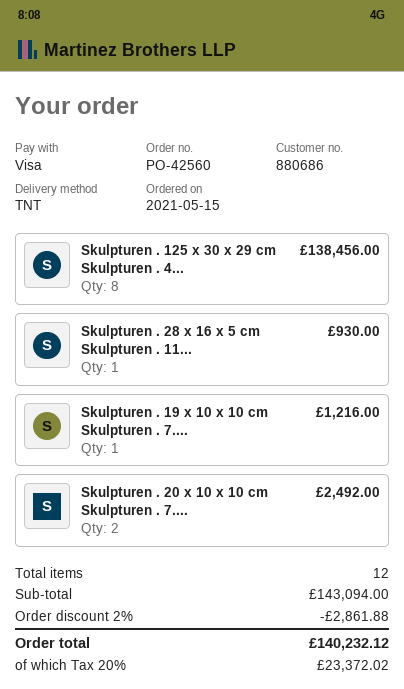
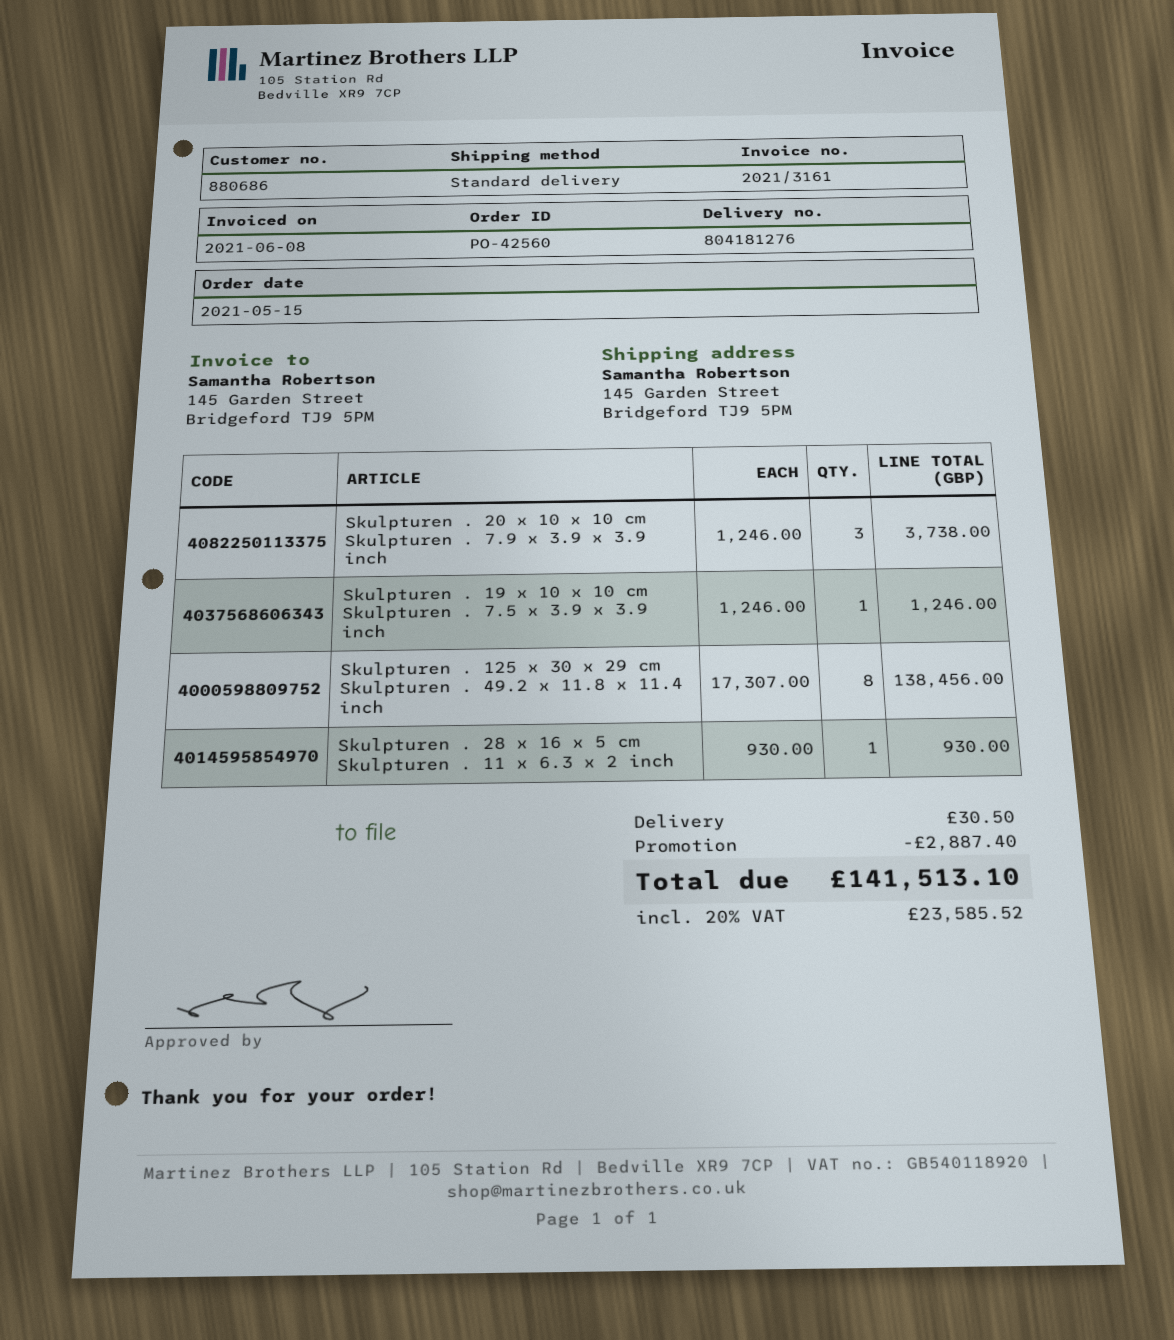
shipping method: TNT -> standard
Skulpturen . 19 x 10 x 10 cm Skulpturen . 7....: 1 for 1216.00 -> 1 for 1246.00
Skulpturen . 20 x 10 x 10 cm Skulpturen . 7....: 2 for 2492.00 -> 3 for 3738.00
discount: 2861.88 -> 2887.40
shipping: none -> 30.50
tax: 20% = 23372.02 -> 20% = 23585.52
total: 140232.12 -> 141513.10

